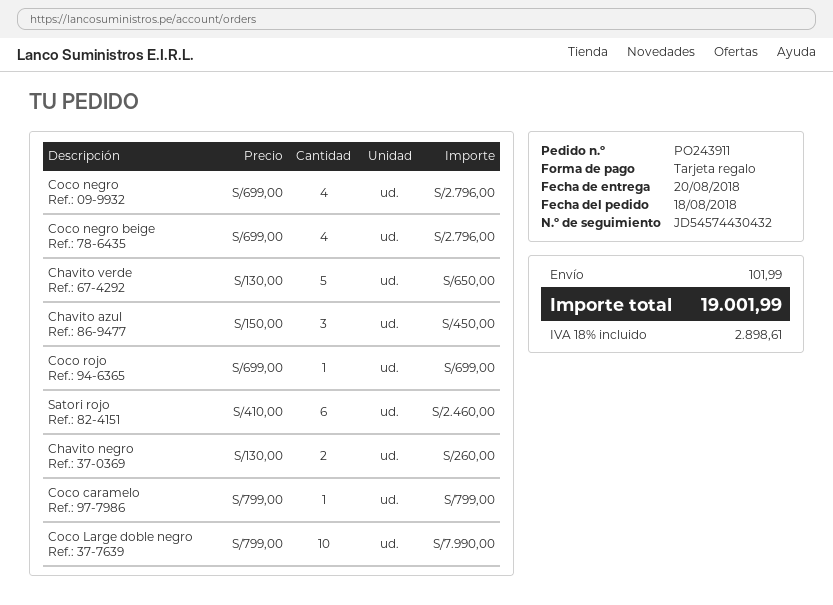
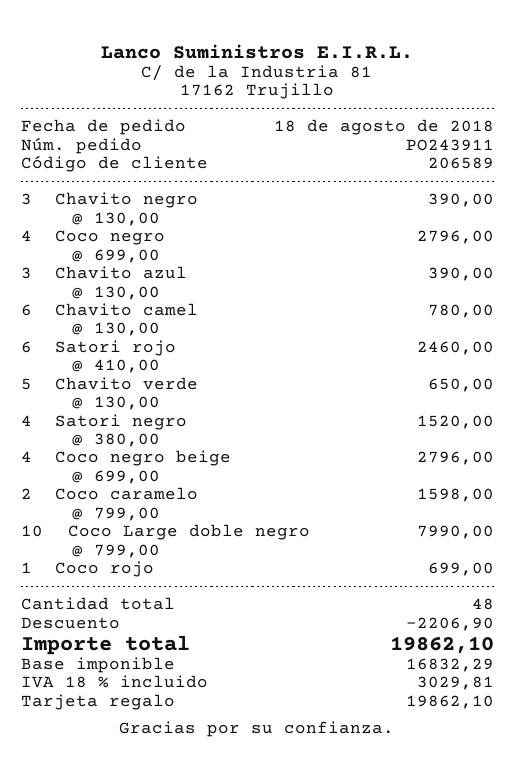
Chavito azul: 3 x 150.00 = 450.00 -> 3 x 130.00 = 390.00
Chavito negro: 2 x 130.00 = 260.00 -> 3 x 130.00 = 390.00
Coco caramelo: 1 x 799.00 = 799.00 -> 2 x 799.00 = 1598.00
Chavito camel: none -> 6 x 130.00 = 780.00
Satori negro: none -> 4 x 380.00 = 1520.00
discount: none -> 2206.90
shipping: 101.99 -> none
tax: 18% = 2898.61 -> 18% = 3029.81
total: 19001.99 -> 19862.10

